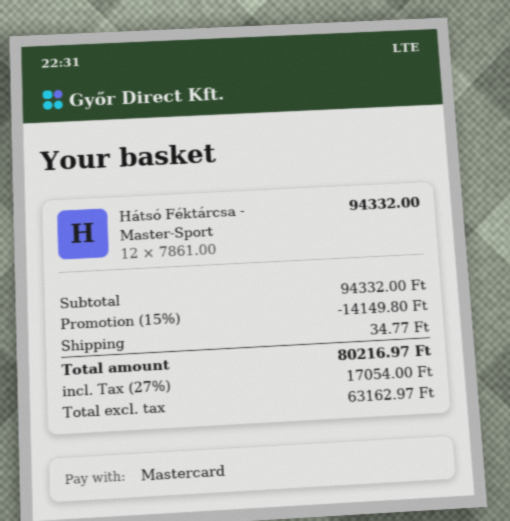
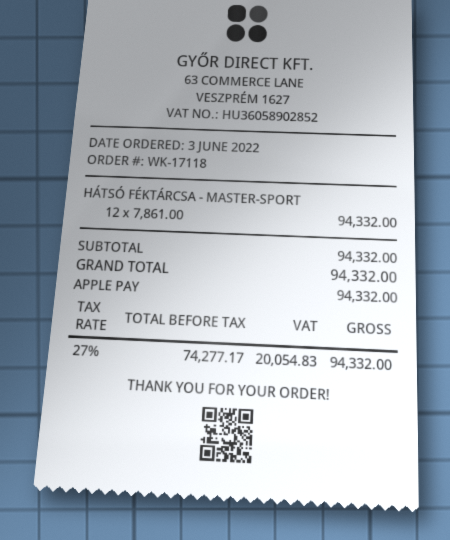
payment method: Mastercard -> Apple Pay
discount: 15% = 14149.80 -> none
shipping: 34.77 -> none
net: 63162.97 -> 74277.17
tax: 27% = 17054.00 -> 27% = 20054.83
total: 80216.97 -> 94332.00

